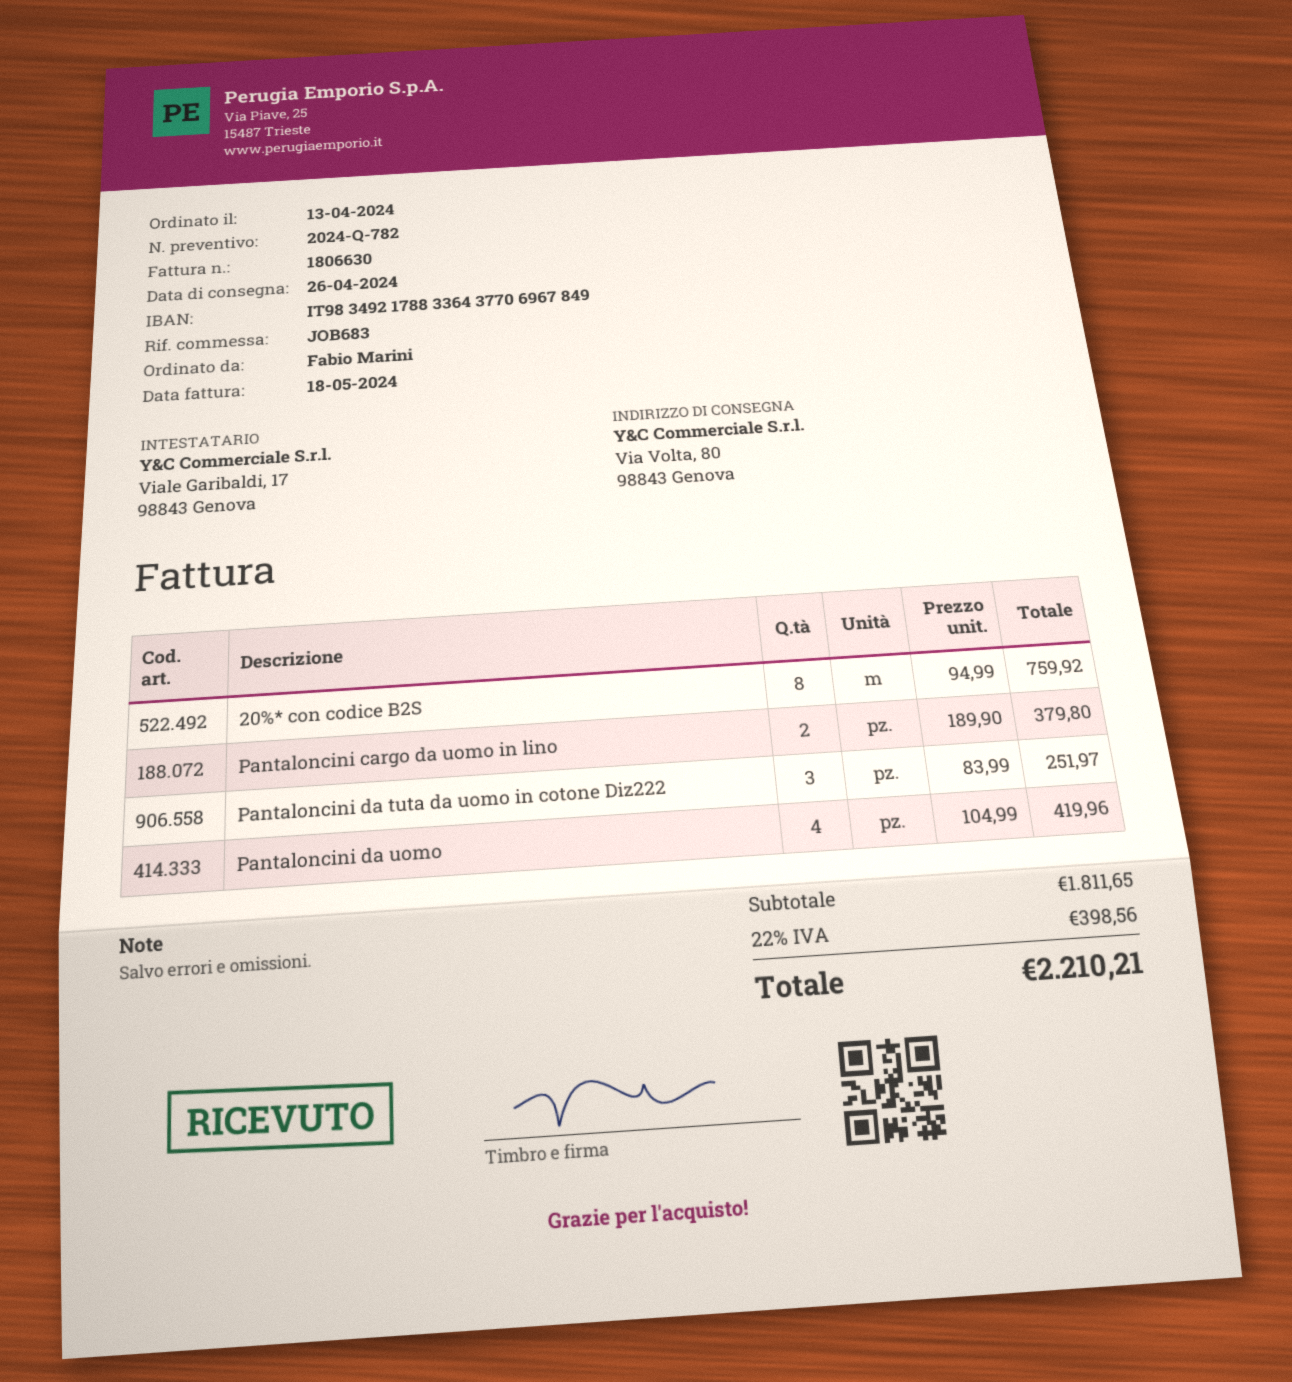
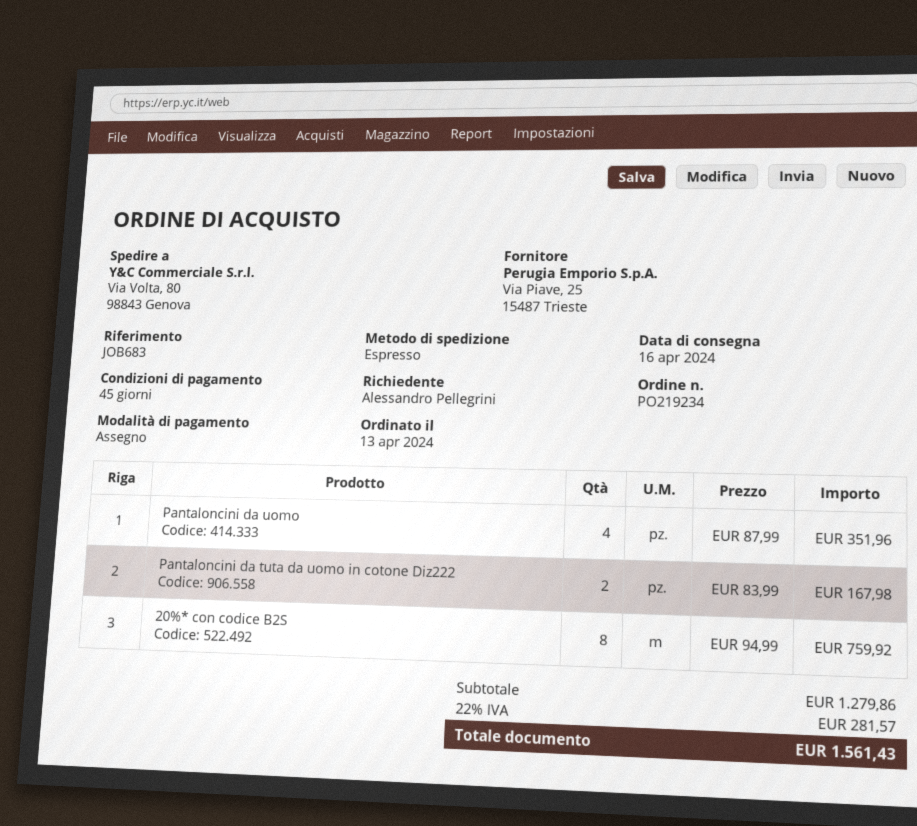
delivery date: 2024-04-26 -> 2024-04-16
ordered by: Fabio Marini -> Alessandro Pellegrini
Pantaloncini cargo da uomo in lino: 2 x 189.90 = 379.80 -> none
Pantaloncini da tuta da uomo in cotone Diz222: 3 x 83.99 = 251.97 -> 2 x 83.99 = 167.98
Pantaloncini da uomo: 4 x 104.99 = 419.96 -> 4 x 87.99 = 351.96
subtotal: 1811.65 -> 1279.86
tax: 22% = 398.56 -> 22% = 281.57
total: 2210.21 -> 1561.43

